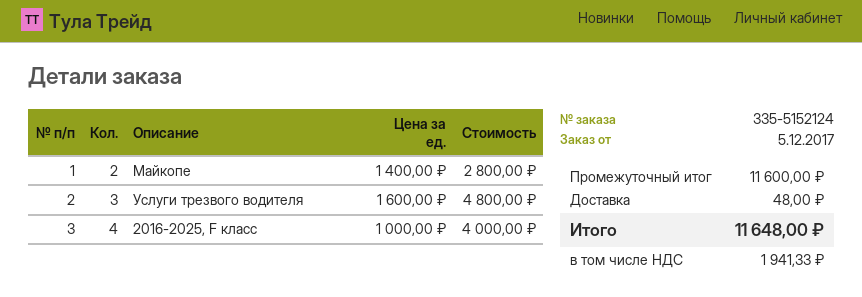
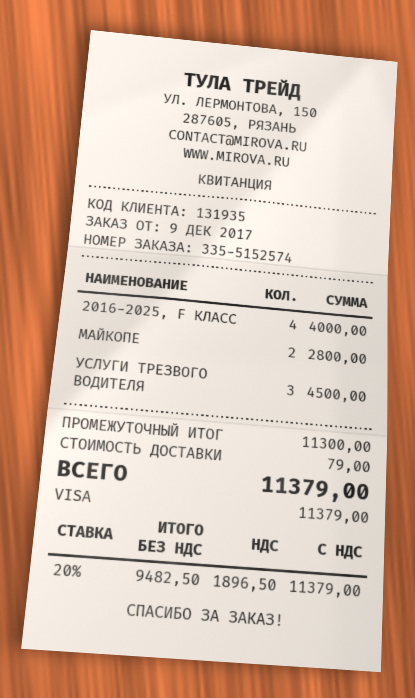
order number: 335-5152124 -> 335-5152574
order date: 2017-12-05 -> 2017-12-09
Услуги трезвого водителя: 3 for 4800.00 -> 3 for 4500.00
subtotal: 11600.00 -> 11300.00
shipping: 48.00 -> 79.00
tax: 1941.33 -> 1896.50
total: 11648.00 -> 11379.00

